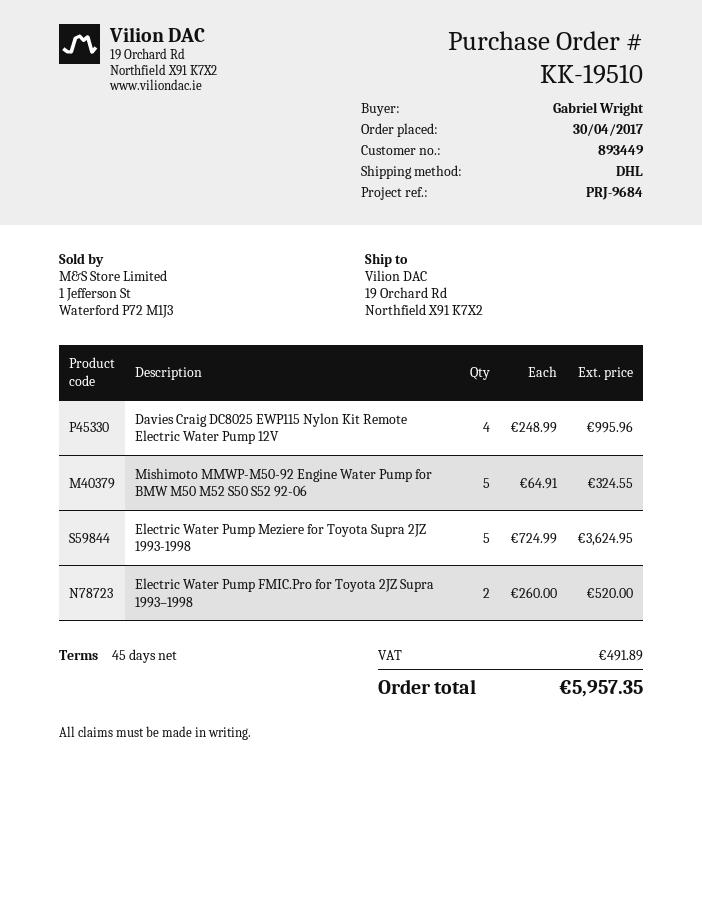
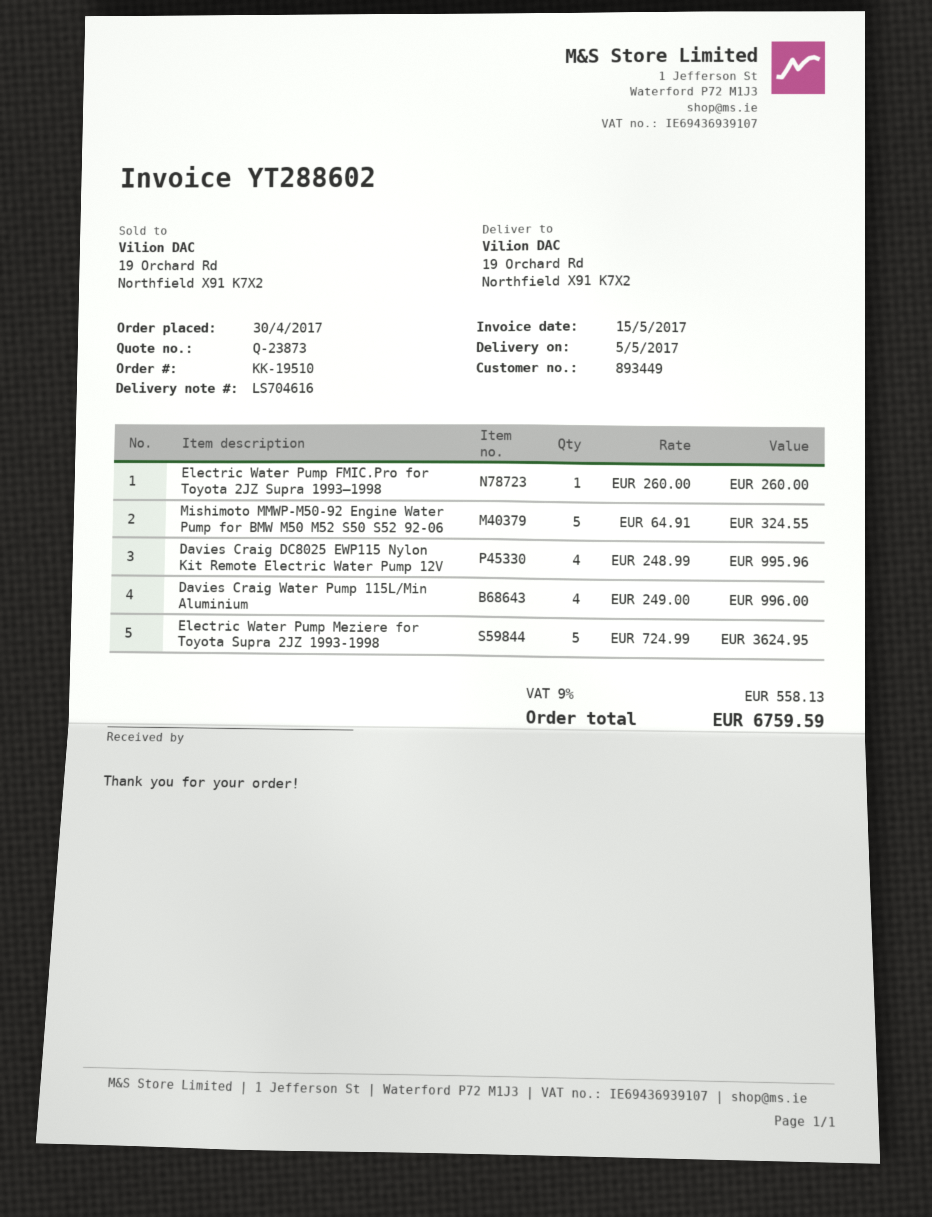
Electric Water Pump FMIC.Pro for Toyota 2JZ Supra 1993–1998: 2 x 260.00 = 520.00 -> 1 x 260.00 = 260.00
Davies Craig Water Pump 115L/Min Aluminium: none -> 4 x 249.00 = 996.00
tax: 491.89 -> 558.13
total: 5957.35 -> 6759.59

